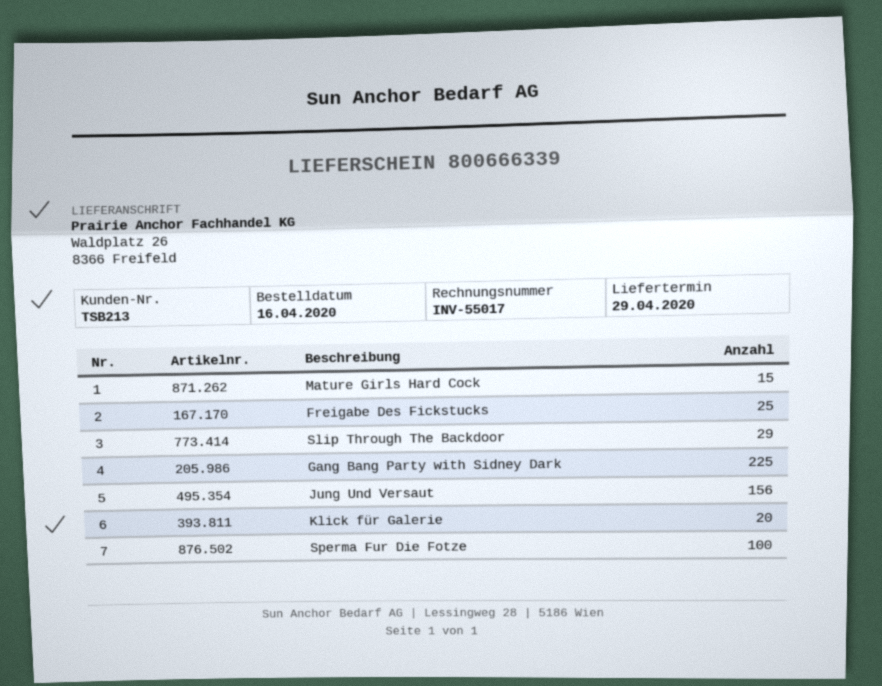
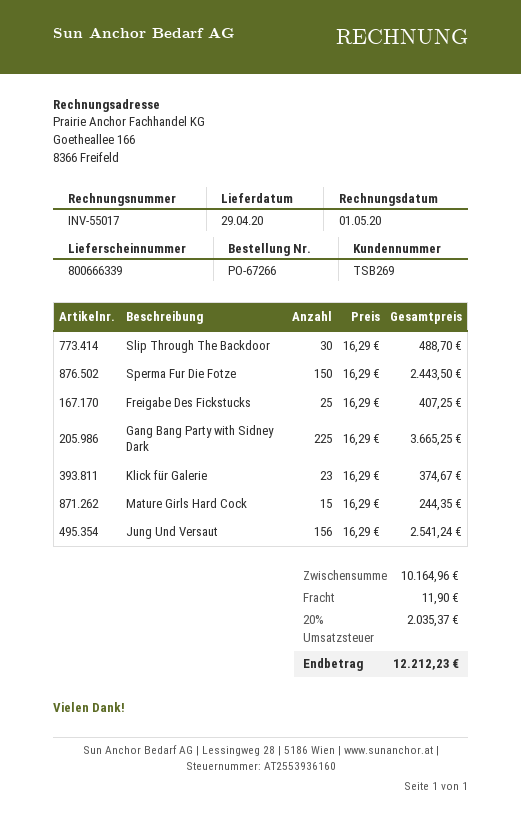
customer number: TSB213 -> TSB269
Slip Through The Backdoor: 29 -> 30
Klick für Galerie: 20 -> 23
Sperma Fur Die Fotze: 100 -> 150

